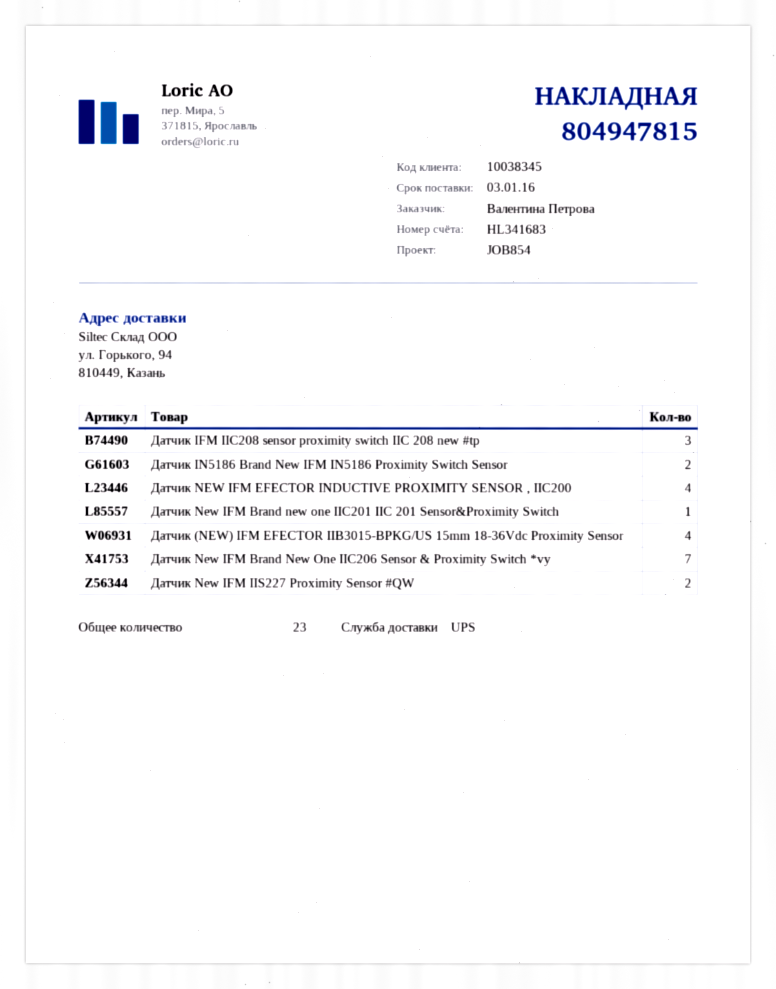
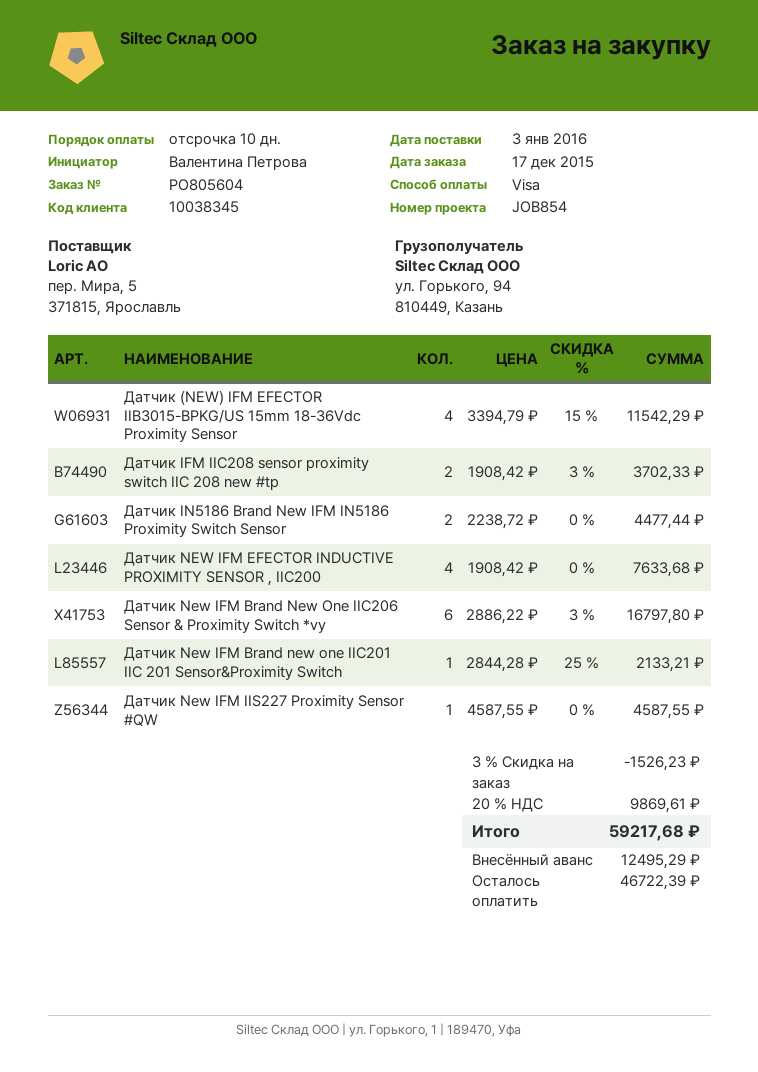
Датчик IFM IIC208 sensor proximity switch IIC 208 new #tp: 3 -> 2
Датчик New IFM Brand New One IIC206 Sensor & Proximity Switch *vy: 7 -> 6
Датчик New IFM IIS227 Proximity Sensor #QW: 2 -> 1

